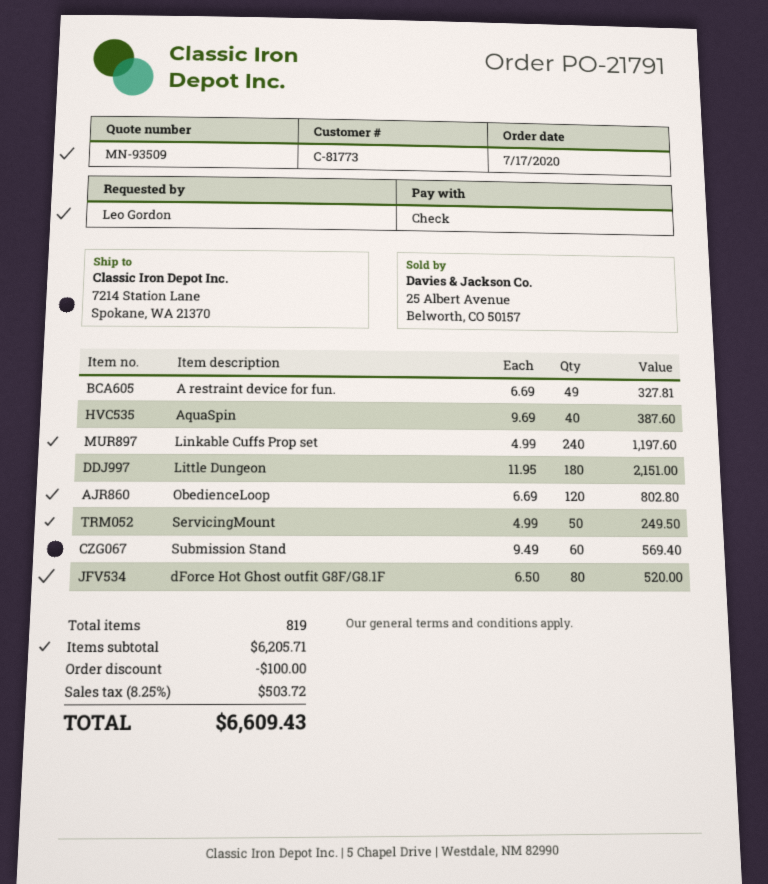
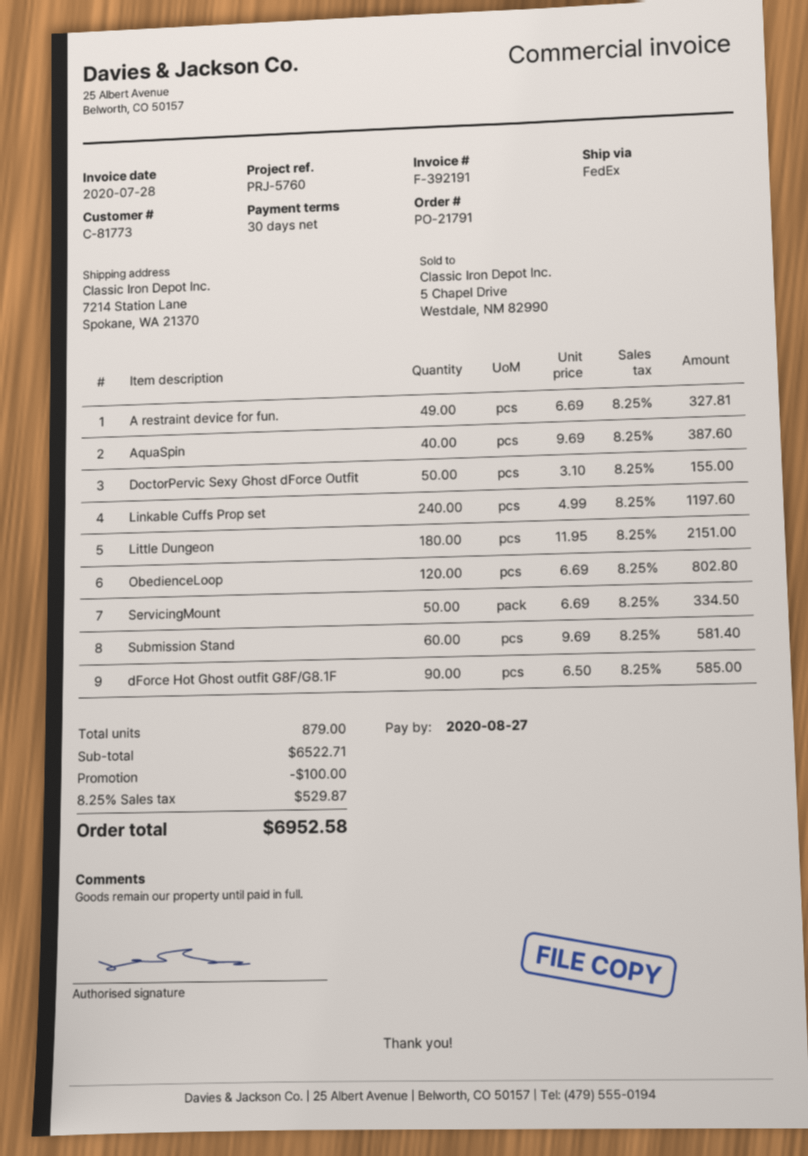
ServicingMount: 50 x 4.99 = 249.50 -> 50 x 6.69 = 334.50
Submission Stand: 60 x 9.49 = 569.40 -> 60 x 9.69 = 581.40
dForce Hot Ghost outfit G8F/G8.1F: 80 x 6.50 = 520.00 -> 90 x 6.50 = 585.00
DoctorPervic Sexy Ghost dForce Outfit: none -> 50 x 3.10 = 155.00
total quantity: 819 -> 879
subtotal: 6205.71 -> 6522.71
tax: 8.25% = 503.72 -> 8.25% = 529.87
total: 6609.43 -> 6952.58

